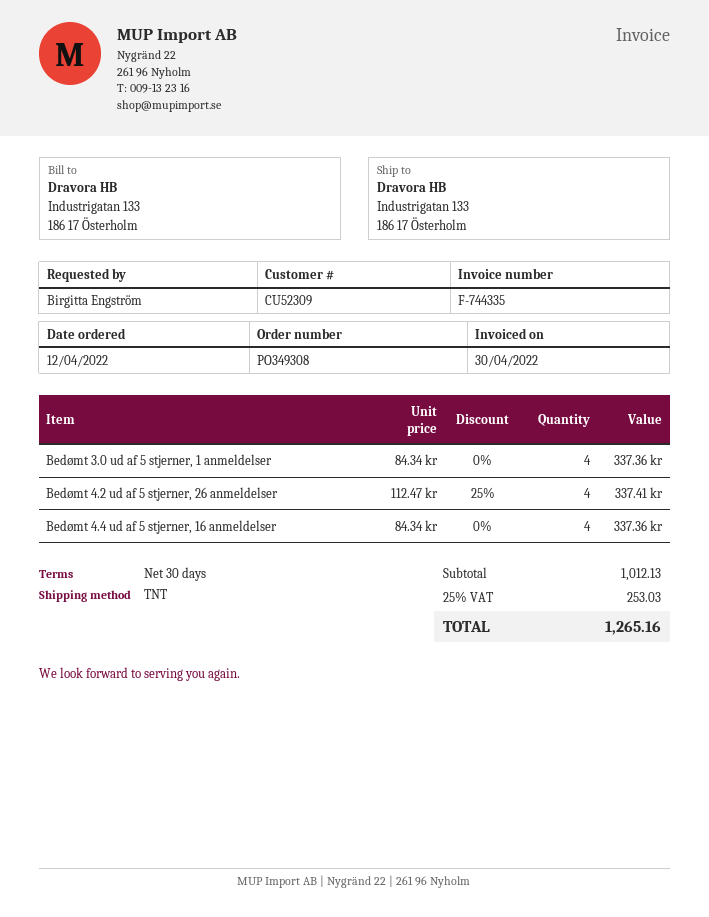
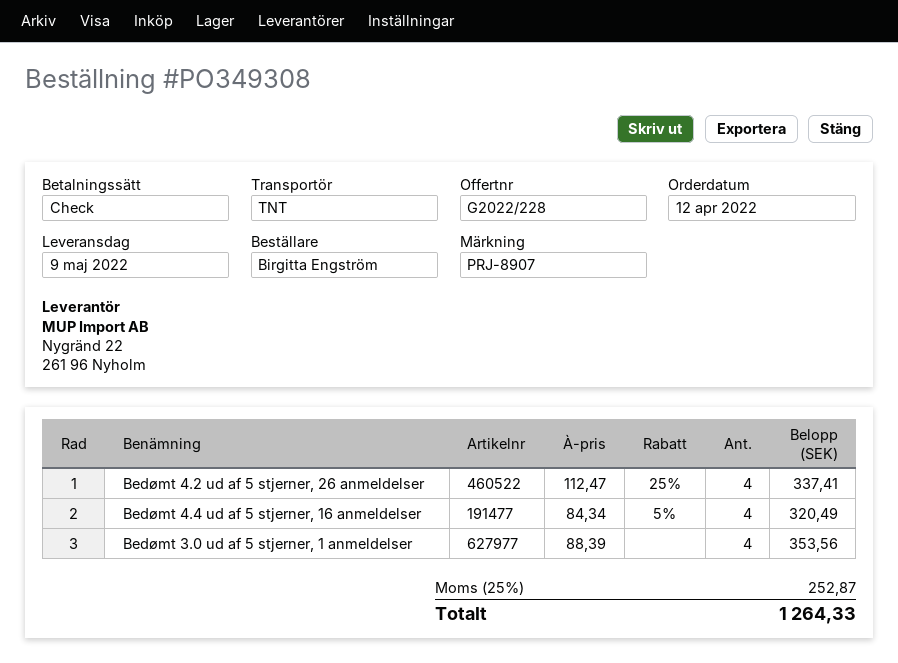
Bedømt 3.0 ud af 5 stjerner, 1 anmeldelser: 4 x 84.34 = 337.36 -> 4 x 88.39 = 353.56
Bedømt 4.4 ud af 5 stjerner, 16 anmeldelser: 4 x 84.34 = 337.36 -> 4 x 84.34 - 5% = 320.49
tax: 25% = 253.03 -> 25% = 252.87
total: 1265.16 -> 1264.33

